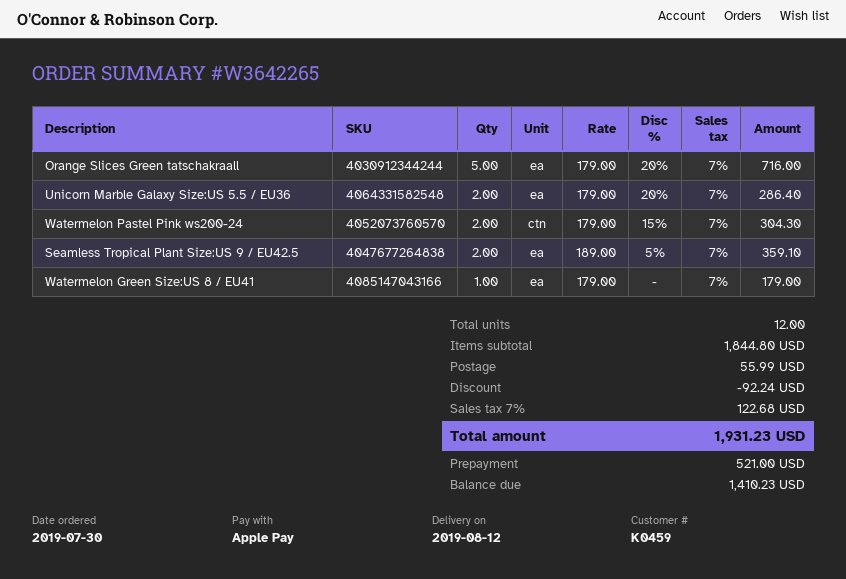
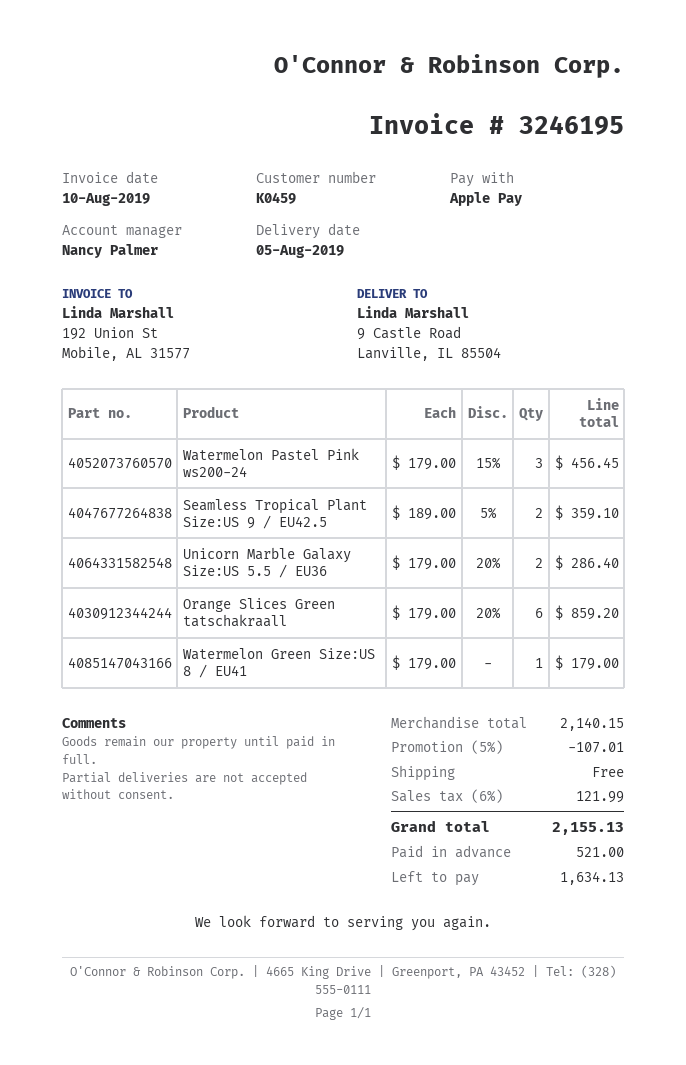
delivery date: 2019-08-12 -> 2019-08-05
Orange Slices Green tatschakraall: 5 x 179.00 - 20% = 716.00 -> 6 x 179.00 - 20% = 859.20
Watermelon Pastel Pink ws200-24: 2 x 179.00 - 15% = 304.30 -> 3 x 179.00 - 15% = 456.45
subtotal: 1844.80 -> 2140.15
discount: 92.24 -> 107.01
shipping: 55.99 -> 0.00
tax: 7% = 122.68 -> 6% = 121.99
total: 1931.23 -> 2155.13
balance: 1410.23 -> 1634.13

